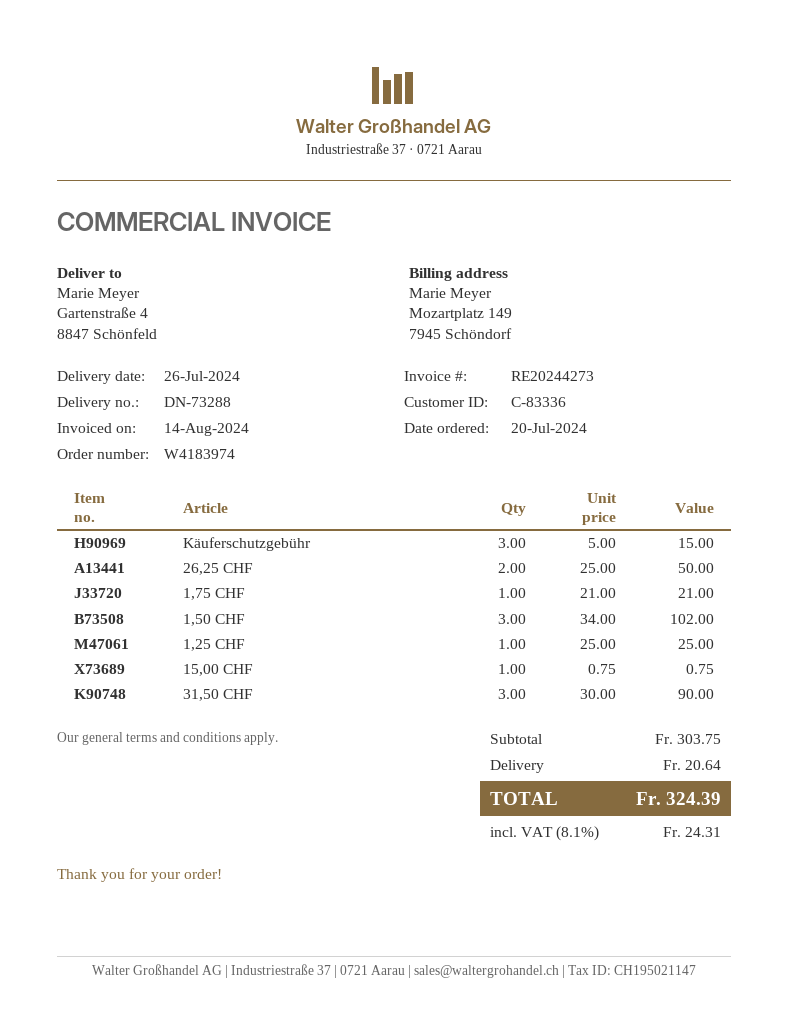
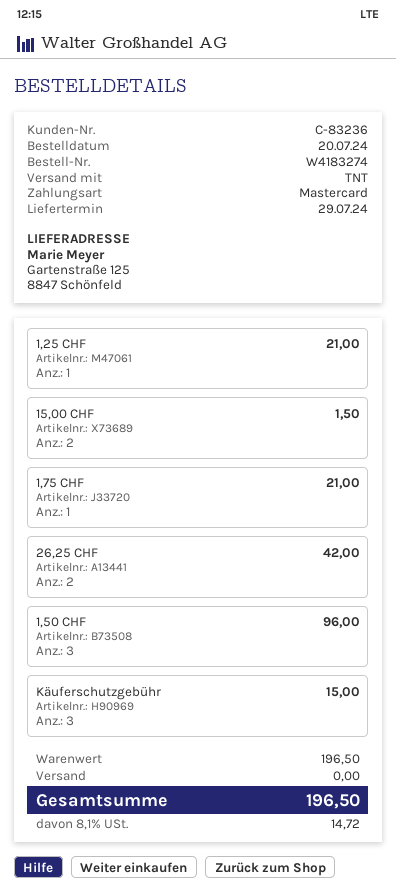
order number: W4183974 -> W4183274
delivery date: 2024-07-26 -> 2024-07-29
customer number: C-83336 -> C-83236
ship to: Gartenstraße 4, 8847 Schönfeld -> Gartenstraße 125, 8847 Schönfeld
26,25 CHF: 2 for 50.00 -> 2 for 42.00
1,50 CHF: 3 for 102.00 -> 3 for 96.00
1,25 CHF: 1 for 25.00 -> 1 for 21.00
15,00 CHF: 1 for 0.75 -> 2 for 1.50
31,50 CHF: 3 for 90.00 -> none
subtotal: 303.75 -> 196.50
shipping: 20.64 -> 0.00
tax: 8.1% = 24.31 -> 8.1% = 14.72
total: 324.39 -> 196.50

